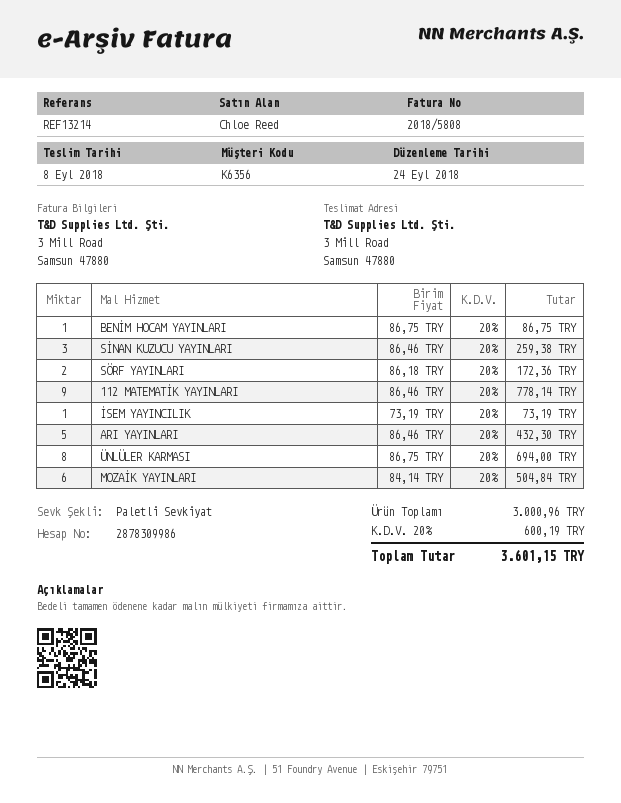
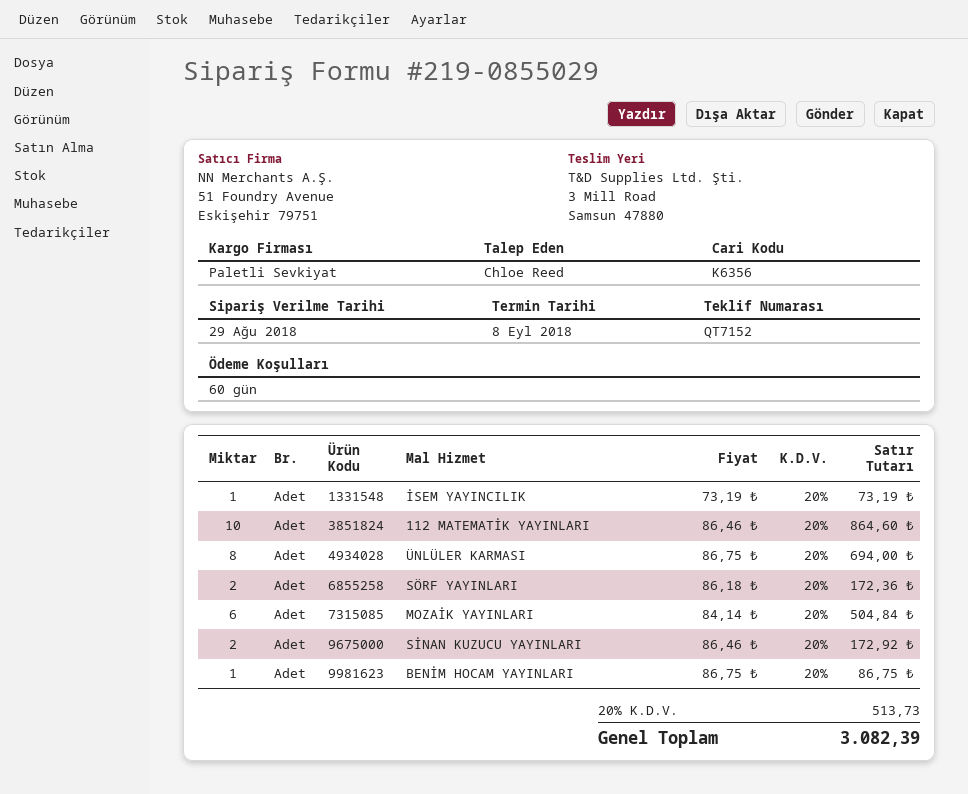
SİNAN KUZUCU YAYINLARI: 3 x 86.46 = 259.38 -> 2 x 86.46 = 172.92
112 MATEMATİK YAYINLARI: 9 x 86.46 = 778.14 -> 10 x 86.46 = 864.60
ARI YAYINLARI: 5 x 86.46 = 432.30 -> none
tax: 20% = 600.19 -> 20% = 513.73
total: 3601.15 -> 3082.39

